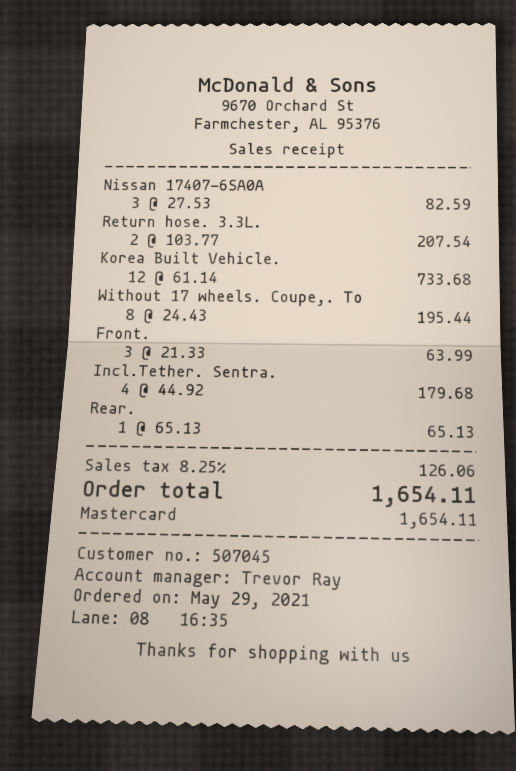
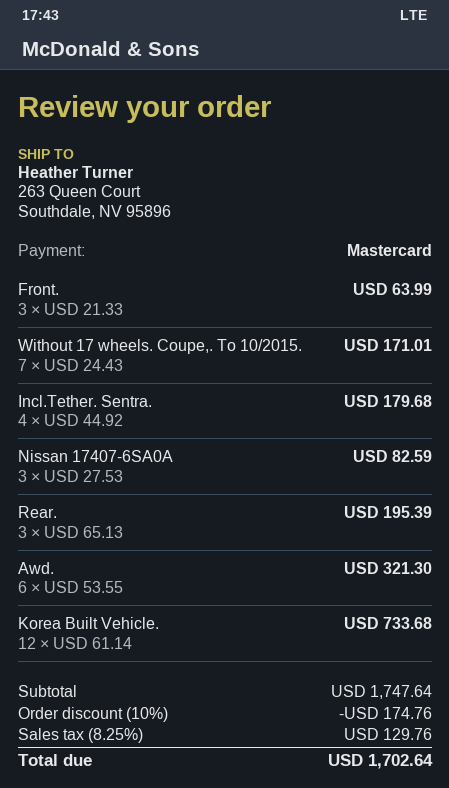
Return hose. 3.3L.: 2 x 103.77 = 207.54 -> none
Without 17 wheels. Coupe,. To: 8 x 24.43 = 195.44 -> 7 x 24.43 = 171.01
Rear.: 1 x 65.13 = 65.13 -> 3 x 65.13 = 195.39
Awd.: none -> 6 x 53.55 = 321.30
discount: none -> 10% = 174.76
tax: 8.25% = 126.06 -> 8.25% = 129.76
total: 1654.11 -> 1702.64

